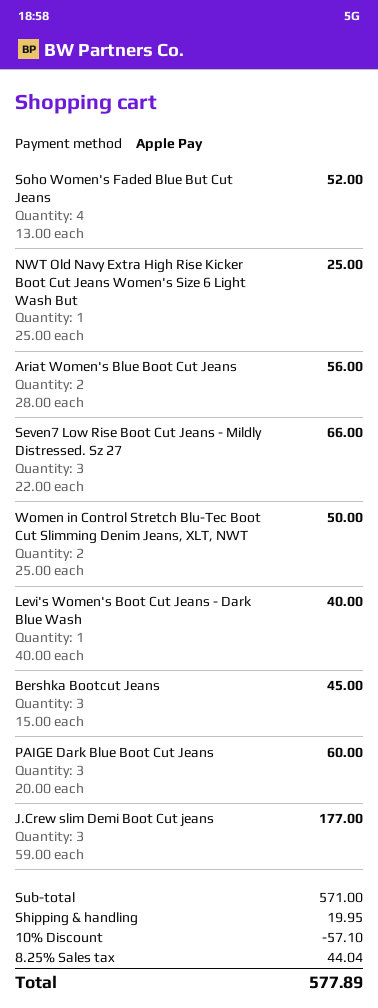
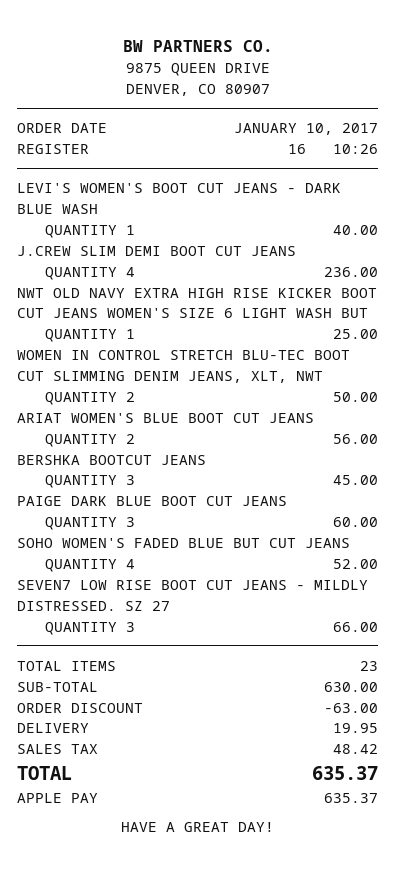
J.Crew slim Demi Boot Cut jeans: 3 for 177.00 -> 4 for 236.00
subtotal: 571.00 -> 630.00
discount: 57.10 -> 63.00
tax: 44.04 -> 48.42
total: 577.89 -> 635.37

